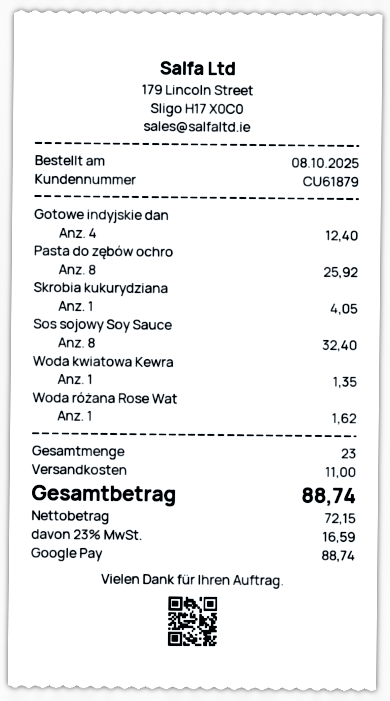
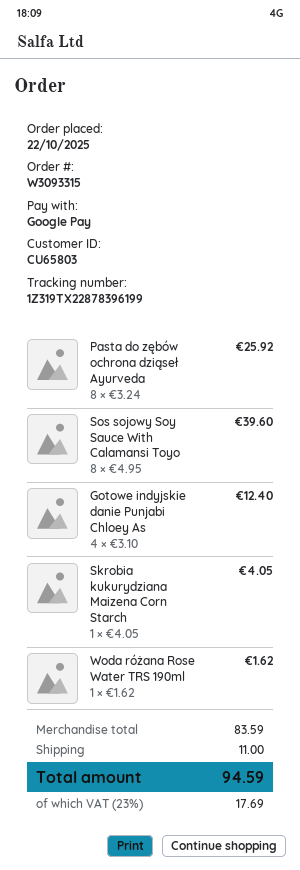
order date: 2025-10-08 -> 2025-10-22
customer number: CU61879 -> CU65803
Sos sojowy Soy Sauce: 8 for 32.40 -> 8 for 39.60
Woda kwiatowa Kewra: 1 for 1.35 -> none
tax: 23% = 16.59 -> 23% = 17.69
total: 88.74 -> 94.59

